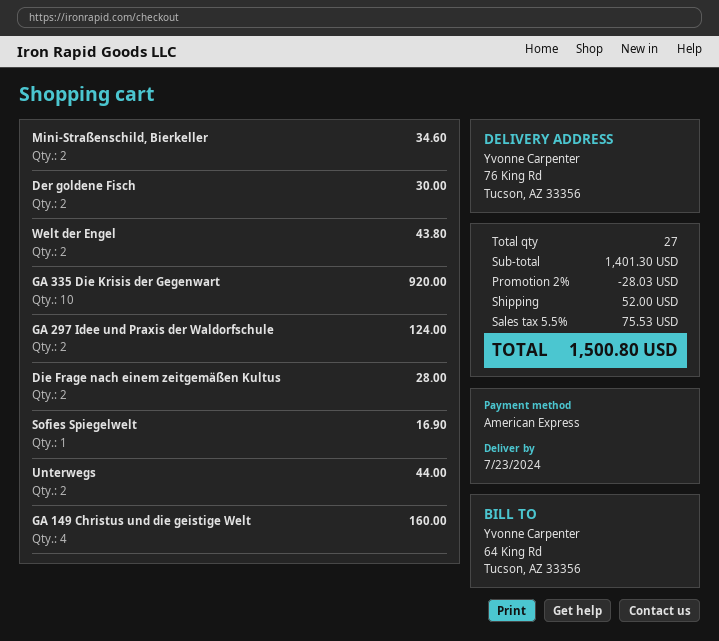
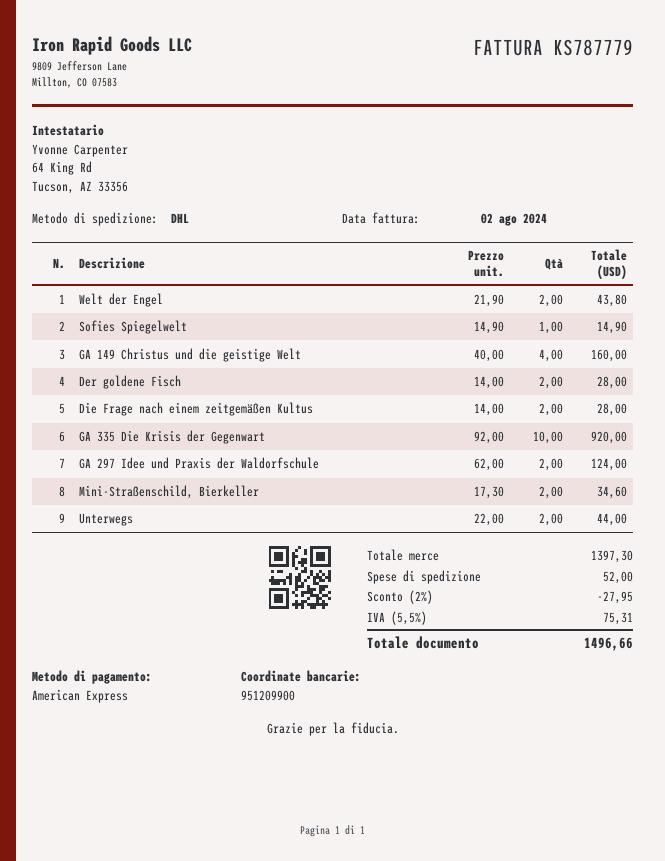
Der goldene Fisch: 2 for 30.00 -> 2 for 28.00
Sofies Spiegelwelt: 1 for 16.90 -> 1 for 14.90
subtotal: 1401.30 -> 1397.30
discount: 2% = 28.03 -> 2% = 27.95
tax: 5.5% = 75.53 -> 5.5% = 75.31
total: 1500.80 -> 1496.66

